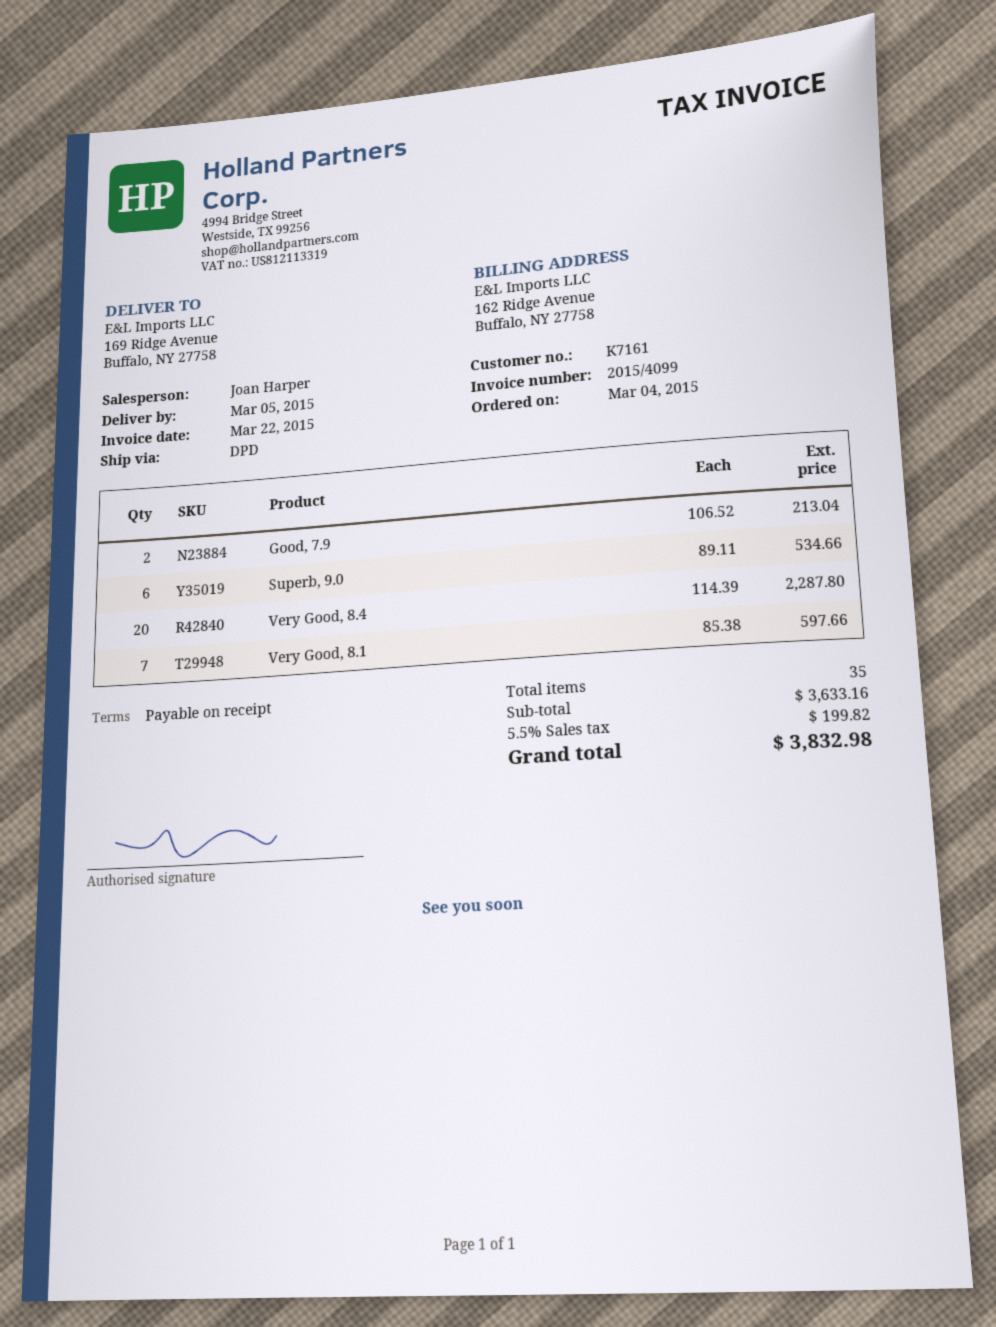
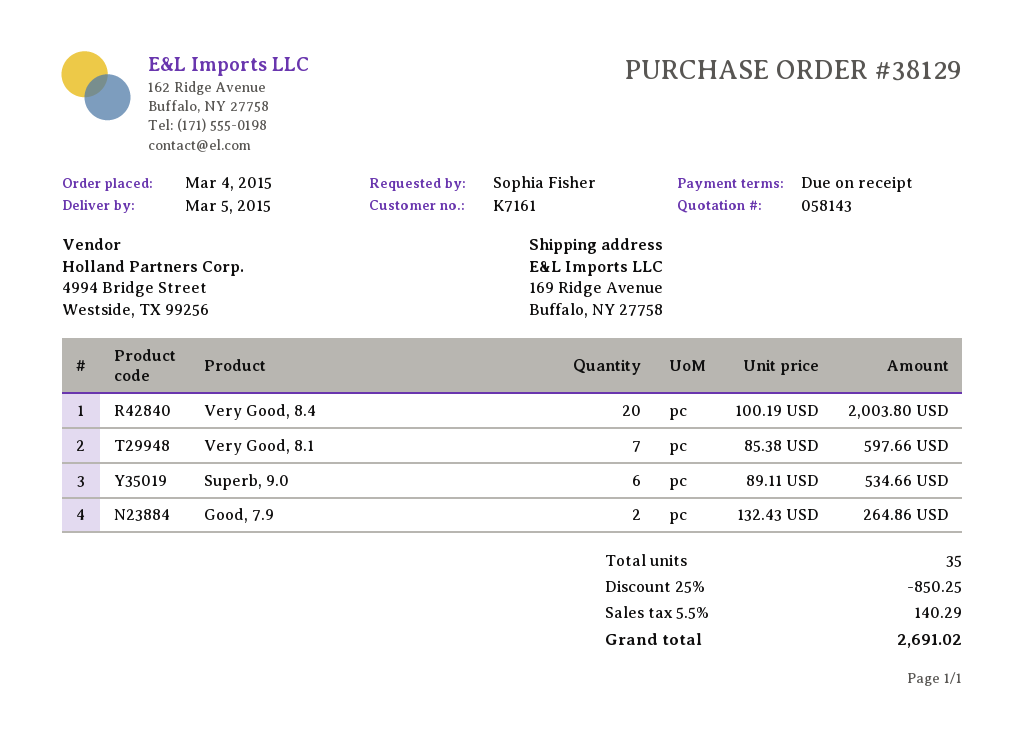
Good, 7.9: 2 x 106.52 = 213.04 -> 2 x 132.43 = 264.86
Very Good, 8.4: 20 x 114.39 = 2287.80 -> 20 x 100.19 = 2003.80
discount: none -> 25% = 850.25
tax: 5.5% = 199.82 -> 5.5% = 140.29
total: 3832.98 -> 2691.02

